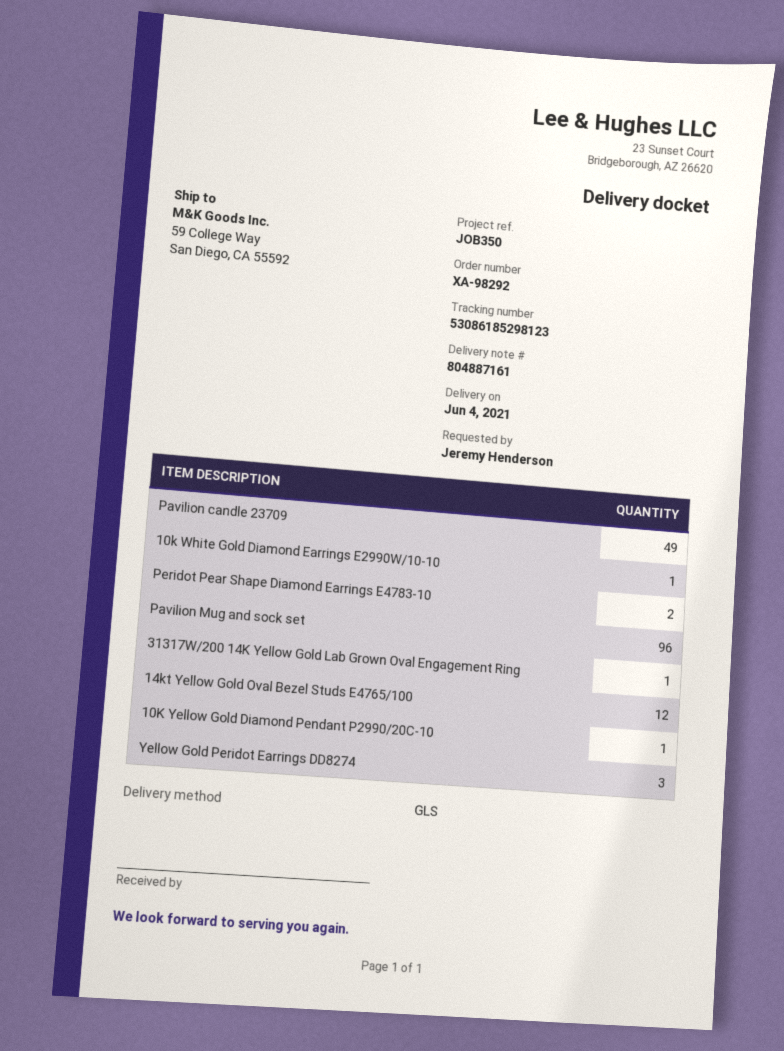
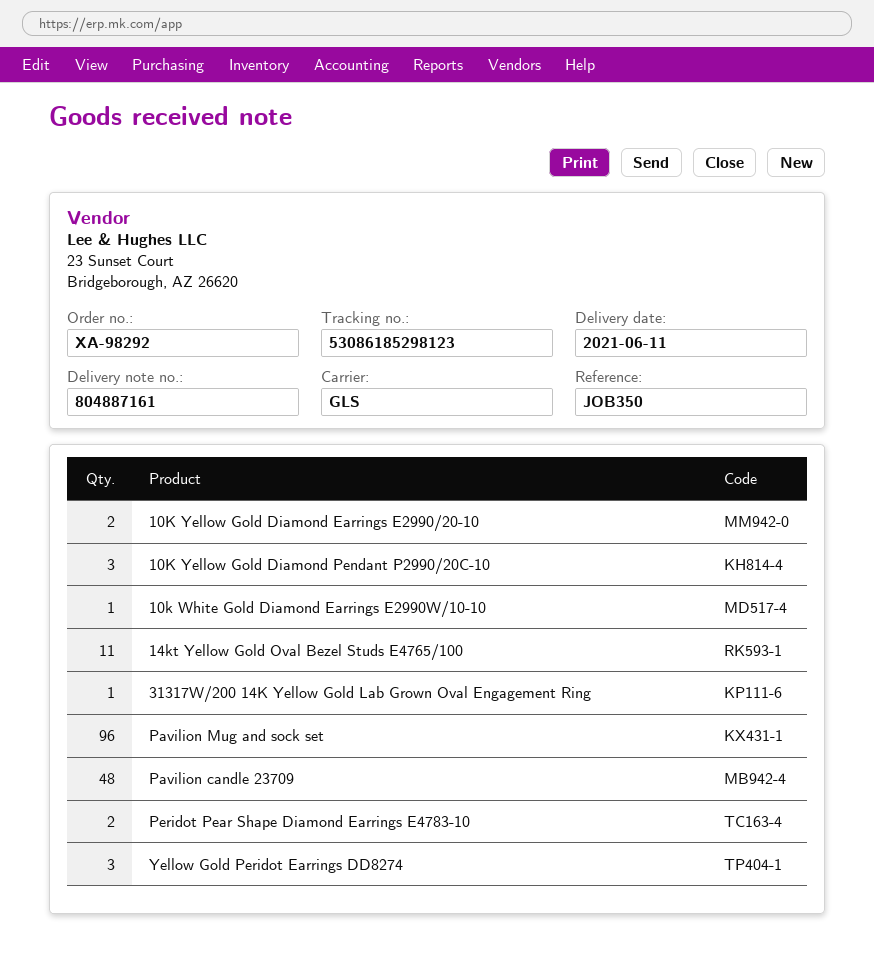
delivery date: 2021-06-04 -> 2021-06-11
Pavilion candle 23709: 49 -> 48
14kt Yellow Gold Oval Bezel Studs E4765/100: 12 -> 11
10K Yellow Gold Diamond Pendant P2990/20C-10: 1 -> 3
10K Yellow Gold Diamond Earrings E2990/20-10: none -> 2

